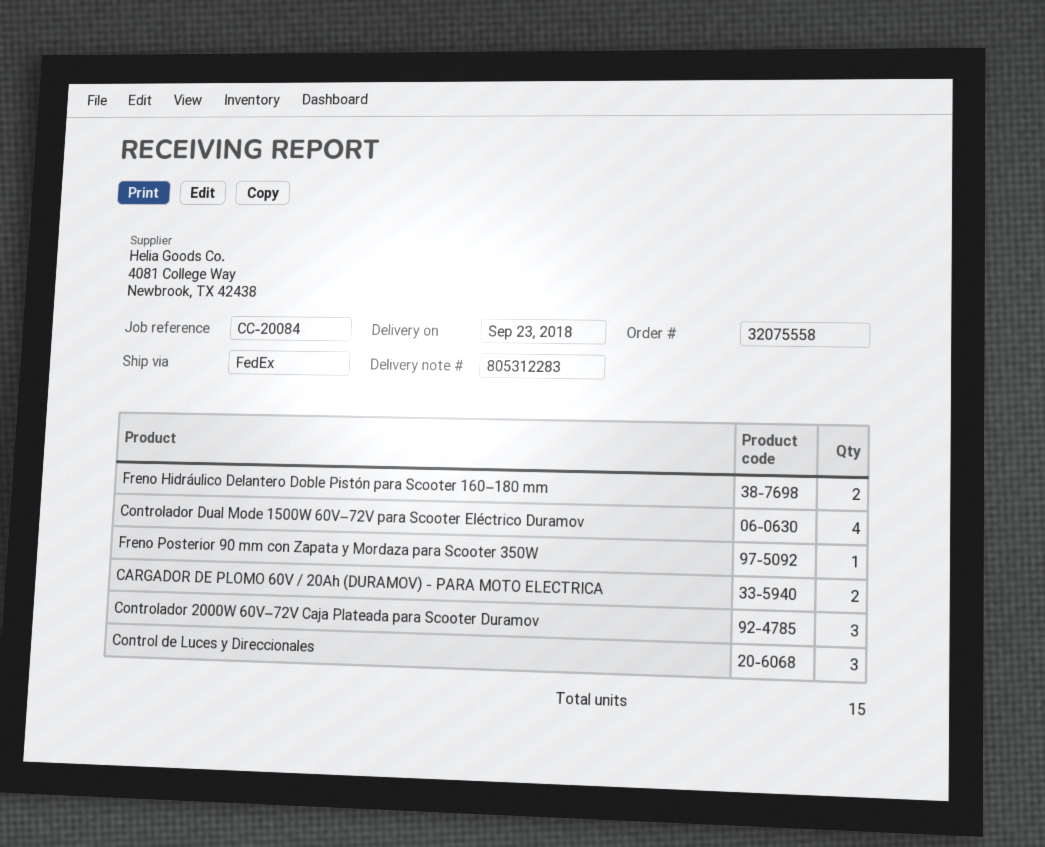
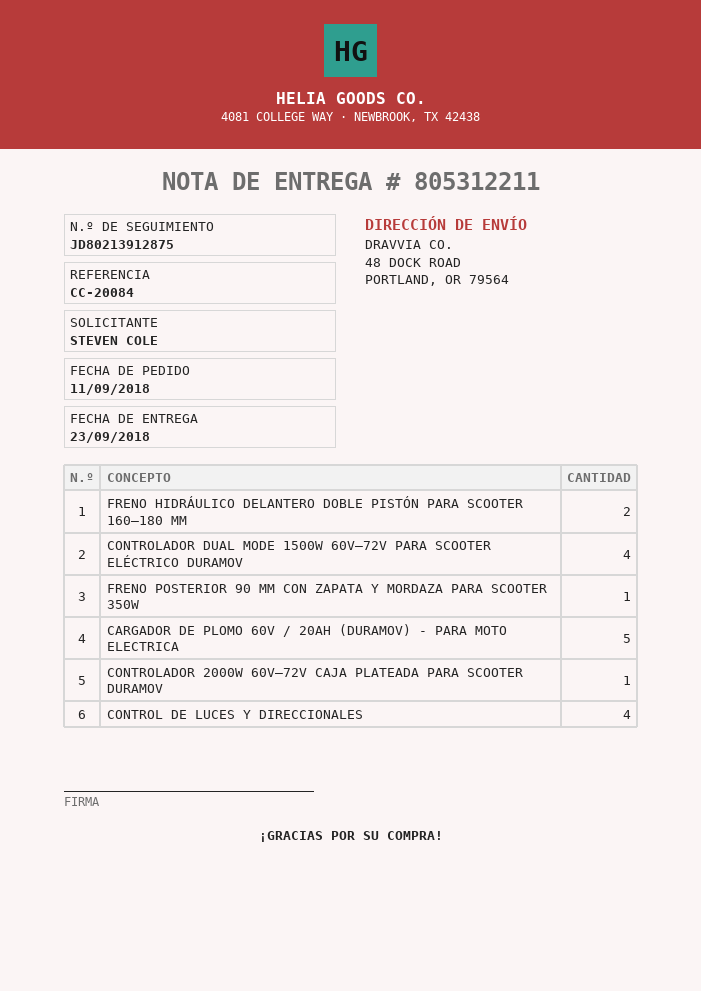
delivery note number: 805312283 -> 805312211
CARGADOR DE PLOMO 60V / 20Ah (DURAMOV) - PARA MOTO ELECTRICA: 2 -> 5
Controlador 2000W 60V–72V Caja Plateada para Scooter Duramov: 3 -> 1
Control de Luces y Direccionales: 3 -> 4

